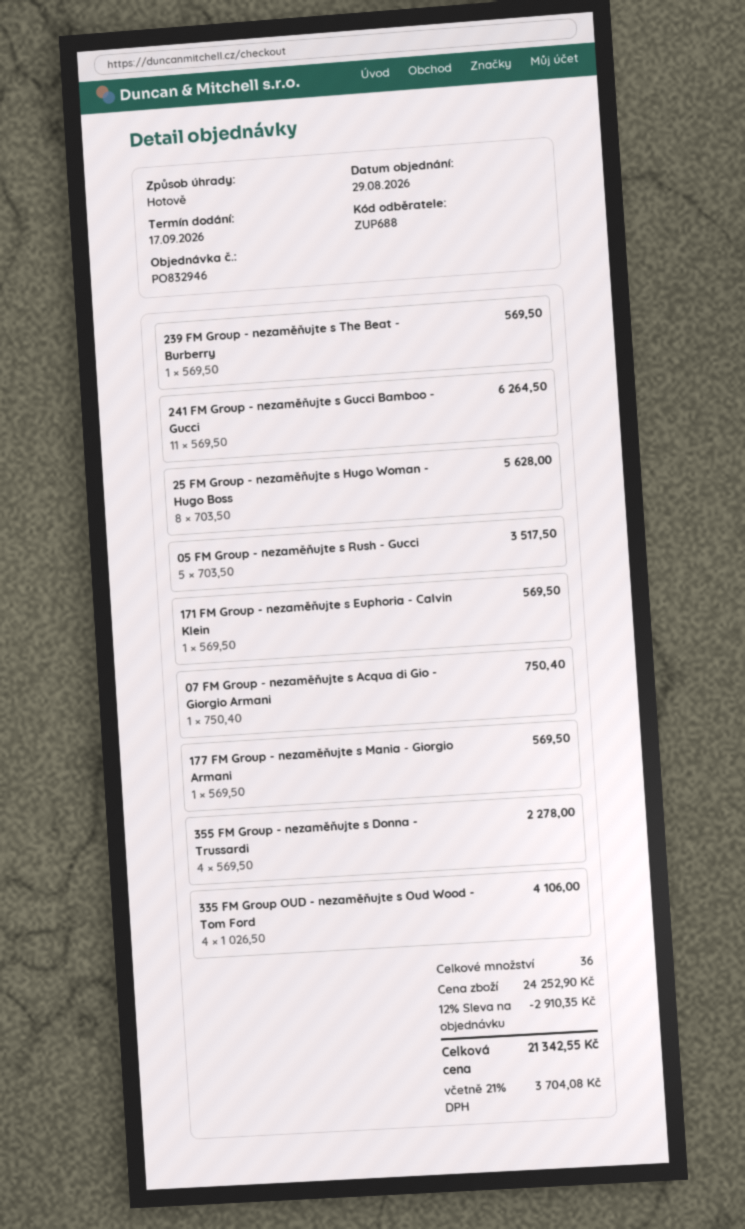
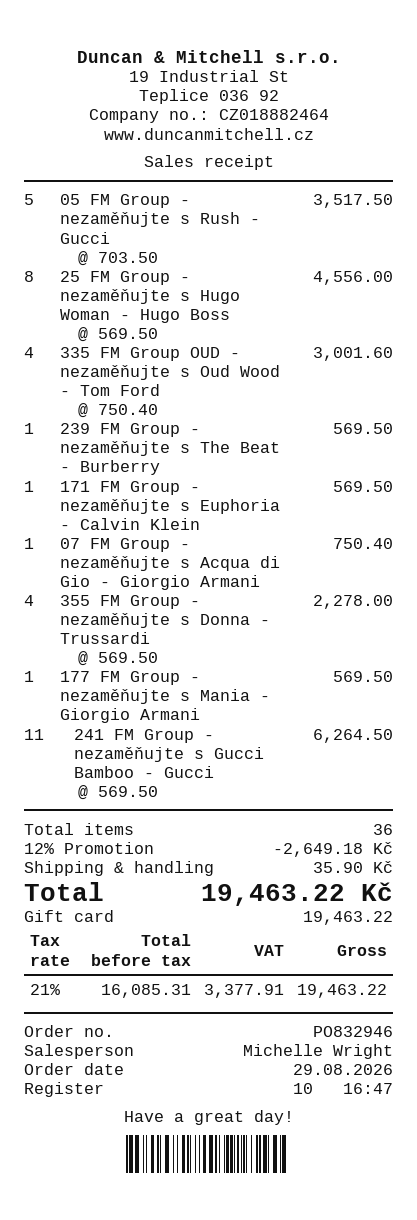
payment method: cash -> gift card
25 FM Group - nezaměňujte s Hugo Woman - Hugo Boss: 8 x 703.50 = 5628.00 -> 8 x 569.50 = 4556.00
335 FM Group OUD - nezaměňujte s Oud Wood - Tom Ford: 4 x 1026.50 = 4106.00 -> 4 x 750.40 = 3001.60
discount: 12% = 2910.35 -> 12% = 2649.18
shipping: none -> 35.90
tax: 21% = 3704.08 -> 21% = 3377.91
total: 21342.55 -> 19463.22

